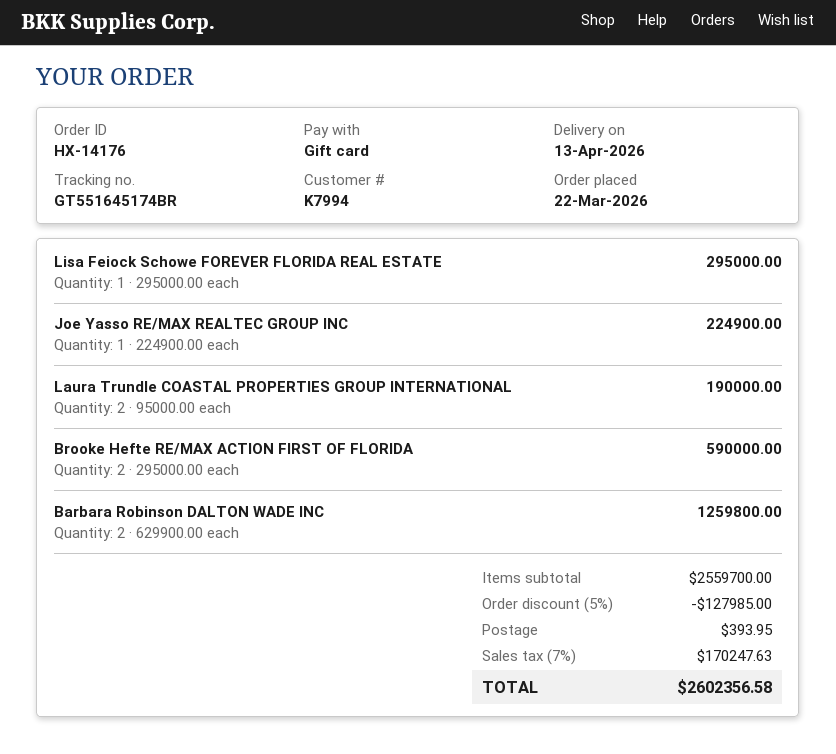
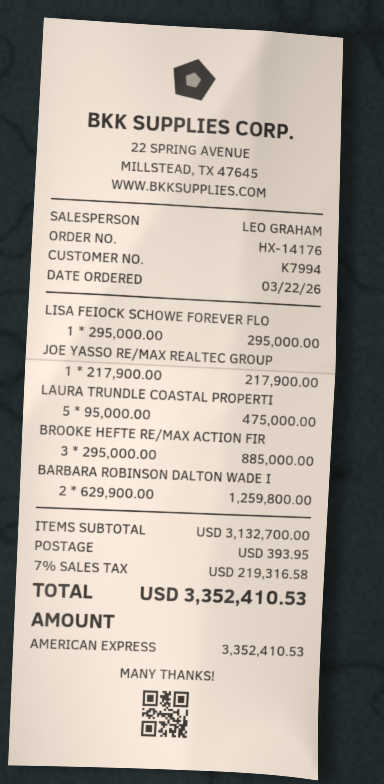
payment method: gift card -> American Express
Joe Yasso RE/MAX REALTEC GROUP INC: 1 x 224900.00 = 224900.00 -> 1 x 217900.00 = 217900.00
Laura Trundle COASTAL PROPERTIES GROUP INTERNATIONAL: 2 x 95000.00 = 190000.00 -> 5 x 95000.00 = 475000.00
Brooke Hefte RE/MAX ACTION FIRST OF FLORIDA: 2 x 295000.00 = 590000.00 -> 3 x 295000.00 = 885000.00
subtotal: 2559700.00 -> 3132700.00
discount: 5% = 127985.00 -> none
tax: 7% = 170247.63 -> 7% = 219316.58
total: 2602356.58 -> 3352410.53

